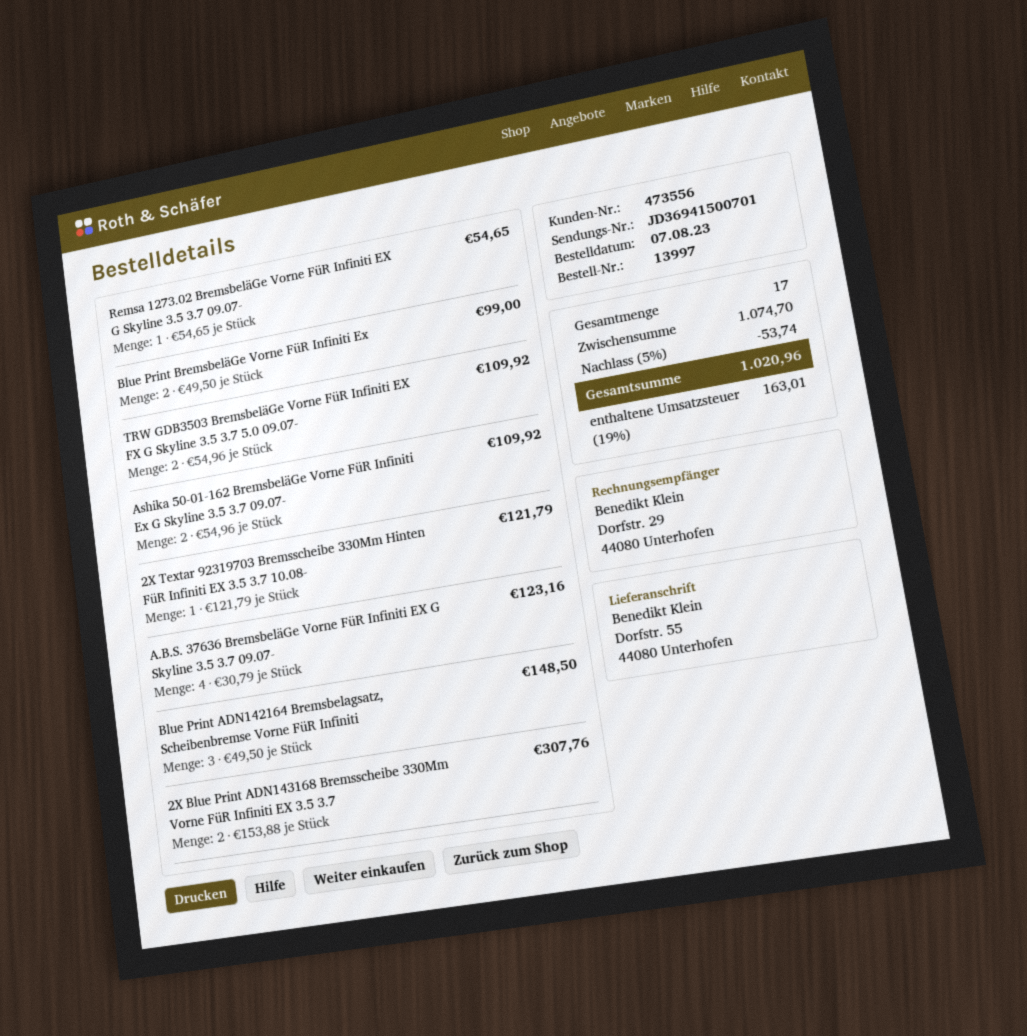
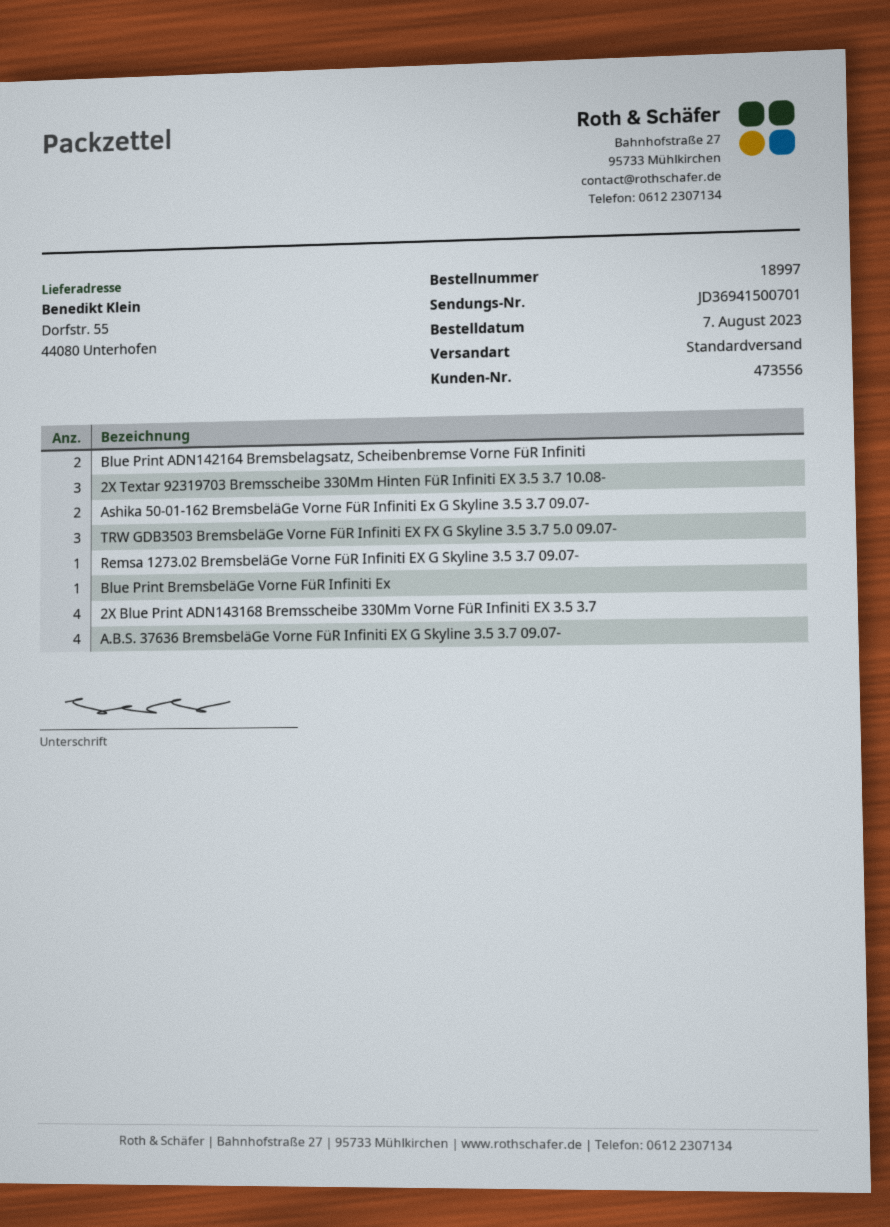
order number: 13997 -> 18997
Blue Print BremsbeläGe Vorne FüR Infiniti Ex: 2 -> 1
TRW GDB3503 BremsbeläGe Vorne FüR Infiniti EX FX G Skyline 3.5 3.7 5.0 09.07-: 2 -> 3
2X Textar 92319703 Bremsscheibe 330Mm Hinten FüR Infiniti EX 3.5 3.7 10.08-: 1 -> 3
Blue Print ADN142164 Bremsbelagsatz, Scheibenbremse Vorne FüR Infiniti: 3 -> 2
2X Blue Print ADN143168 Bremsscheibe 330Mm Vorne FüR Infiniti EX 3.5 3.7: 2 -> 4

